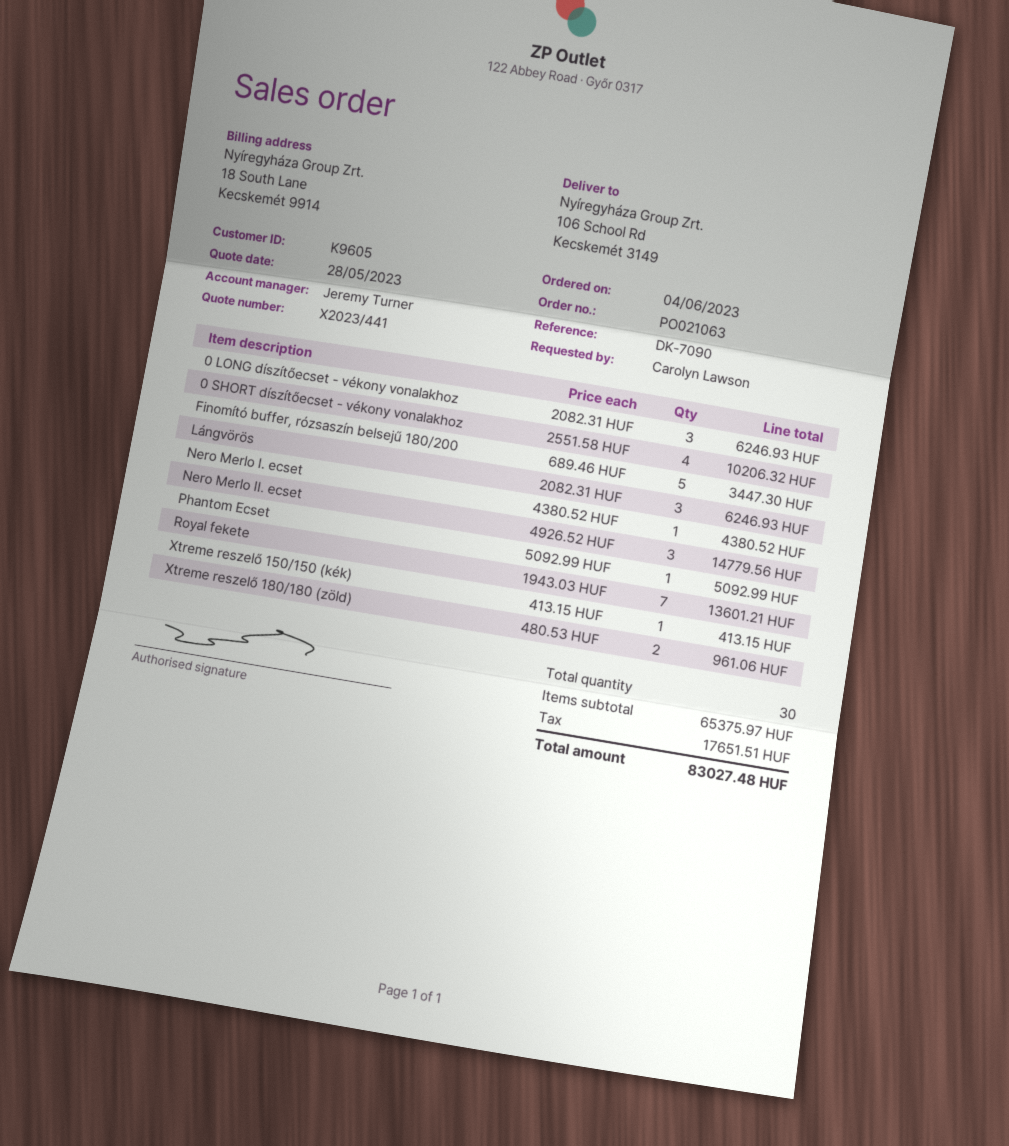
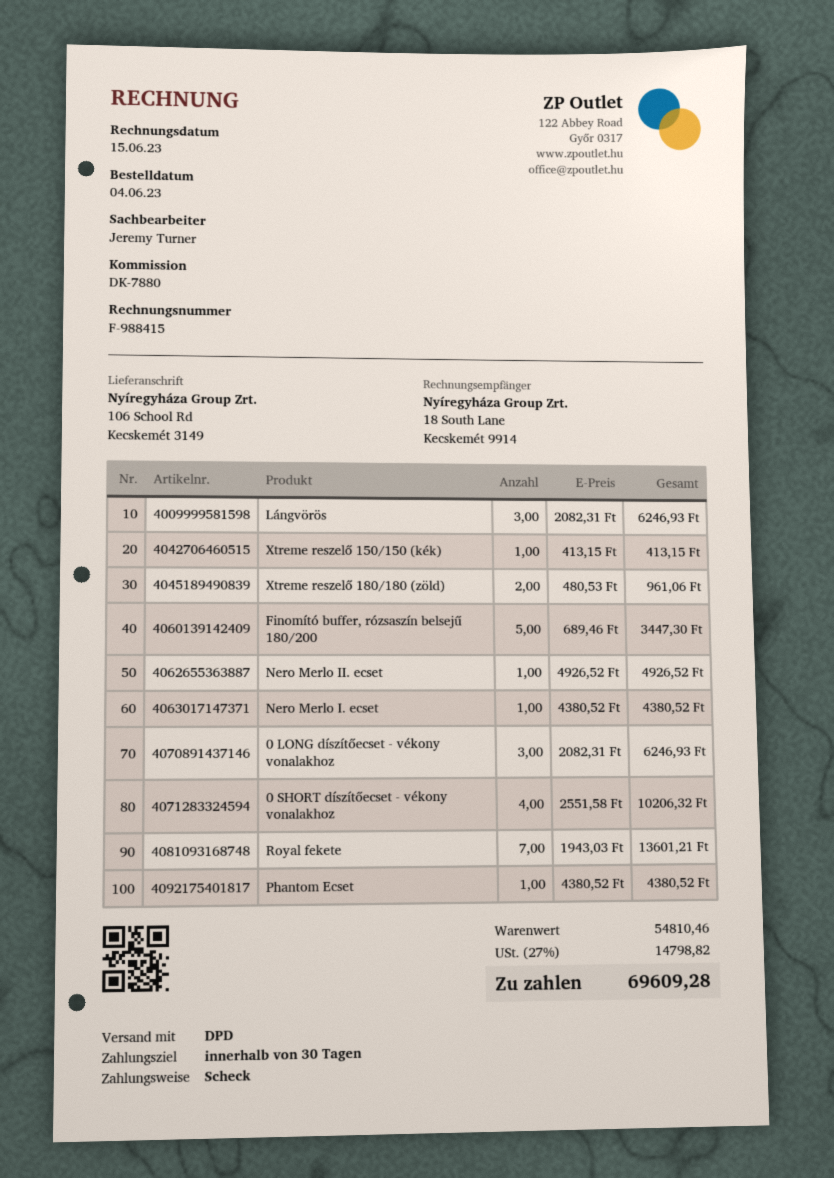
reference: DK-7090 -> DK-7880
Nero Merlo II. ecset: 3 x 4926.52 = 14779.56 -> 1 x 4926.52 = 4926.52
Phantom Ecset: 1 x 5092.99 = 5092.99 -> 1 x 4380.52 = 4380.52
subtotal: 65375.97 -> 54810.46
tax: 17651.51 -> 14798.82
total: 83027.48 -> 69609.28

